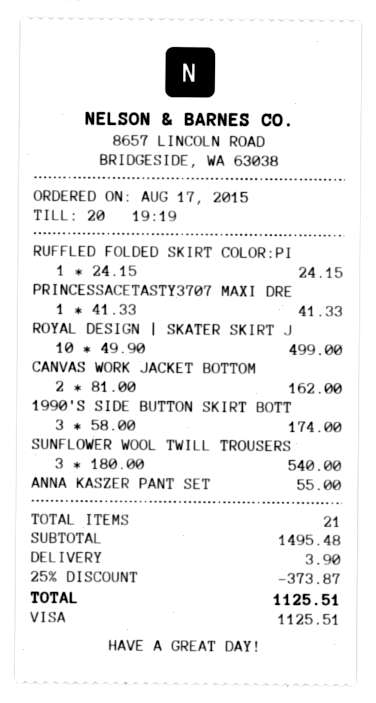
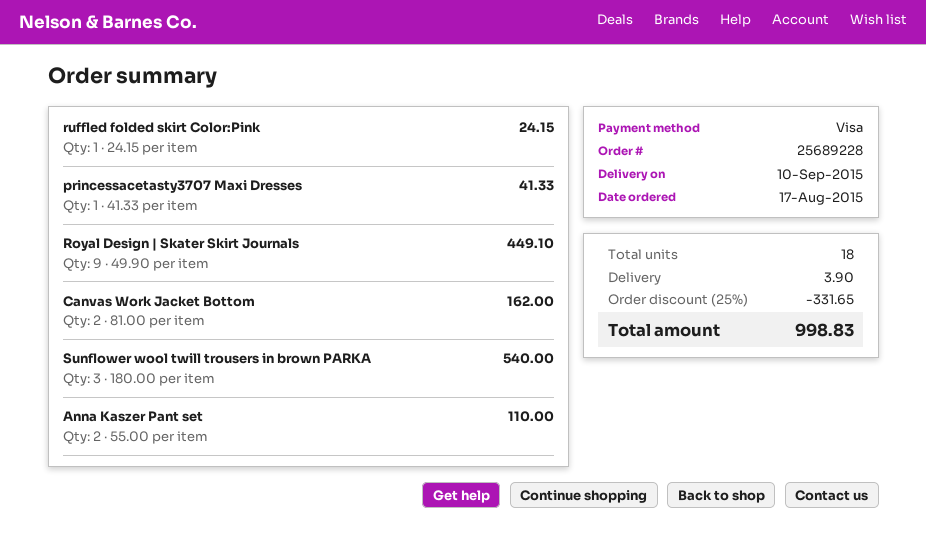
ROYAL DESIGN | SKATER SKIRT J: 10 x 49.90 = 499.00 -> 9 x 49.90 = 449.10
1990'S SIDE BUTTON SKIRT BOTT: 3 x 58.00 = 174.00 -> none
ANNA KASZER PANT SET: 1 x 55.00 = 55.00 -> 2 x 55.00 = 110.00
total quantity: 21 -> 18
discount: 25% = 373.87 -> 25% = 331.65
total: 1125.51 -> 998.83

